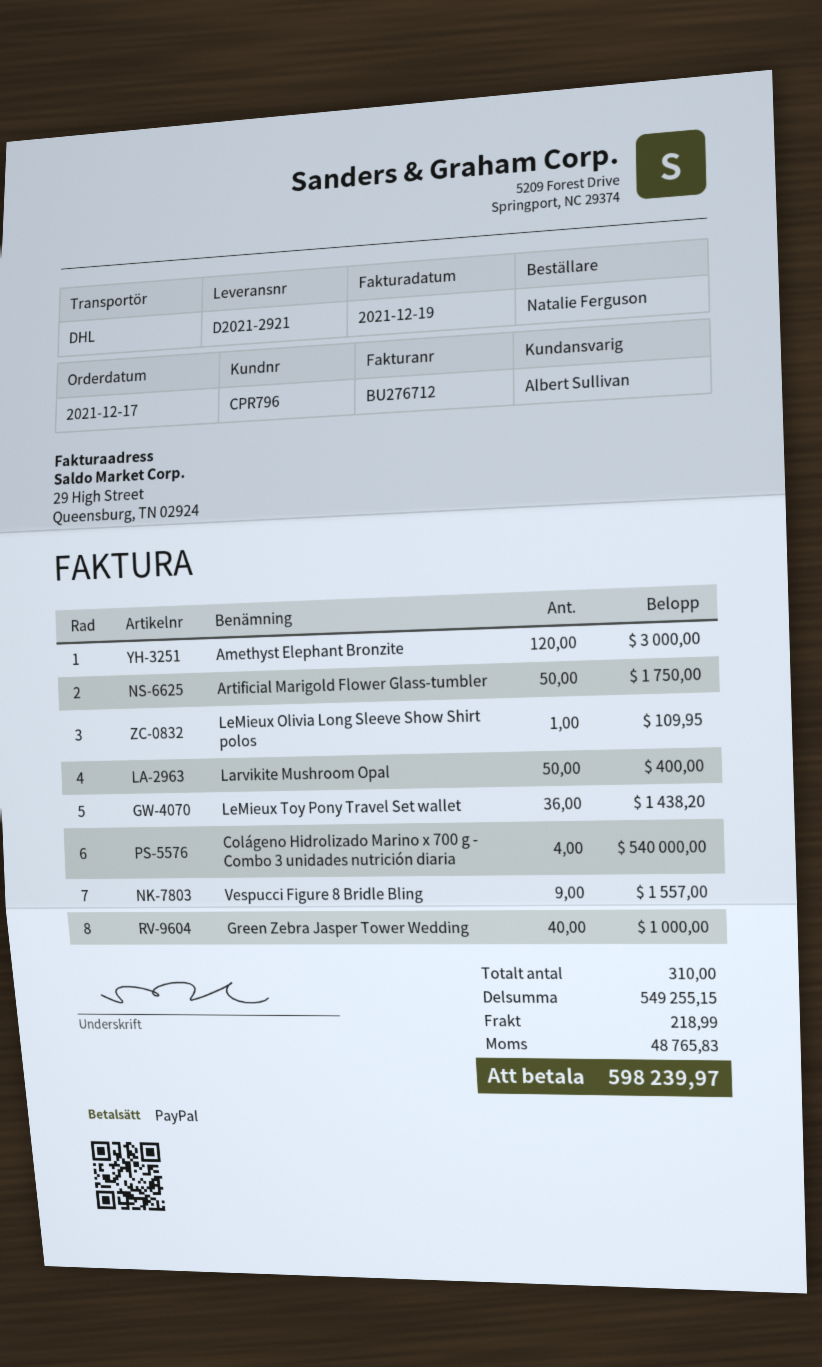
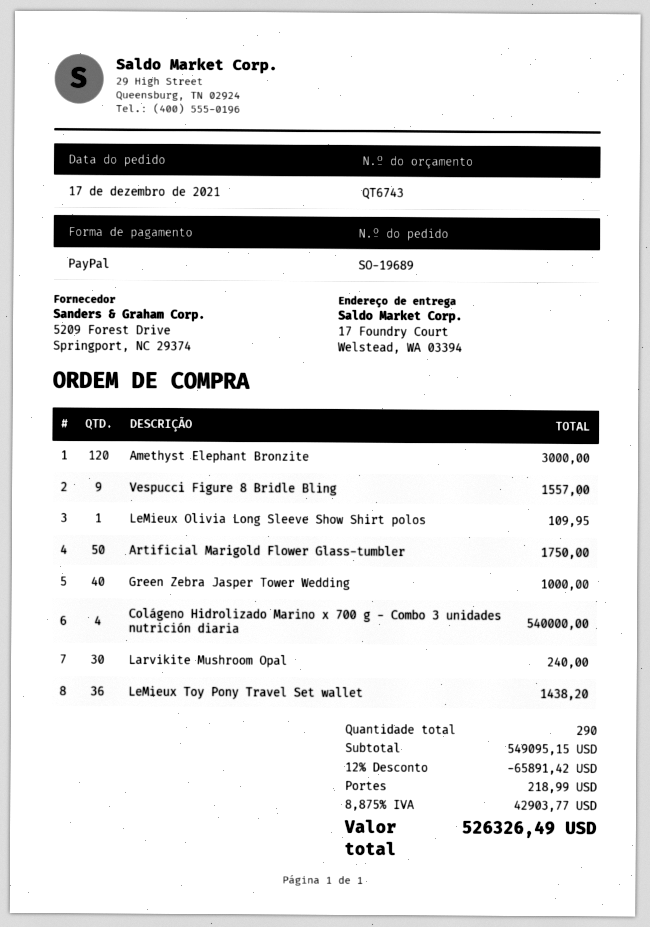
Larvikite Mushroom Opal: 50 for 400.00 -> 30 for 240.00
total quantity: 310 -> 290
subtotal: 549255.15 -> 549095.15
discount: none -> 12% = 65891.42
tax: 48765.83 -> 42903.77
total: 598239.97 -> 526326.49

